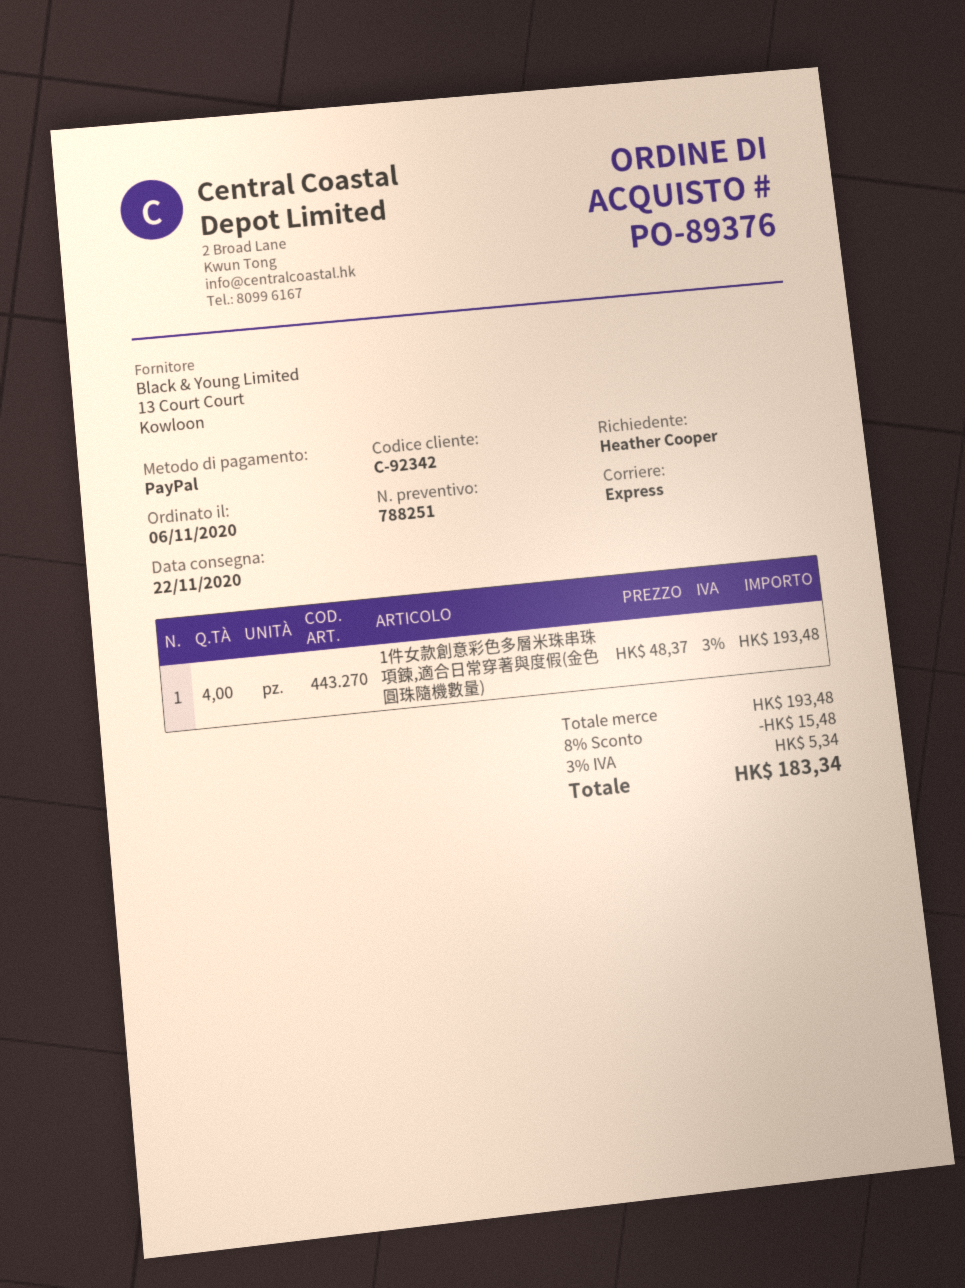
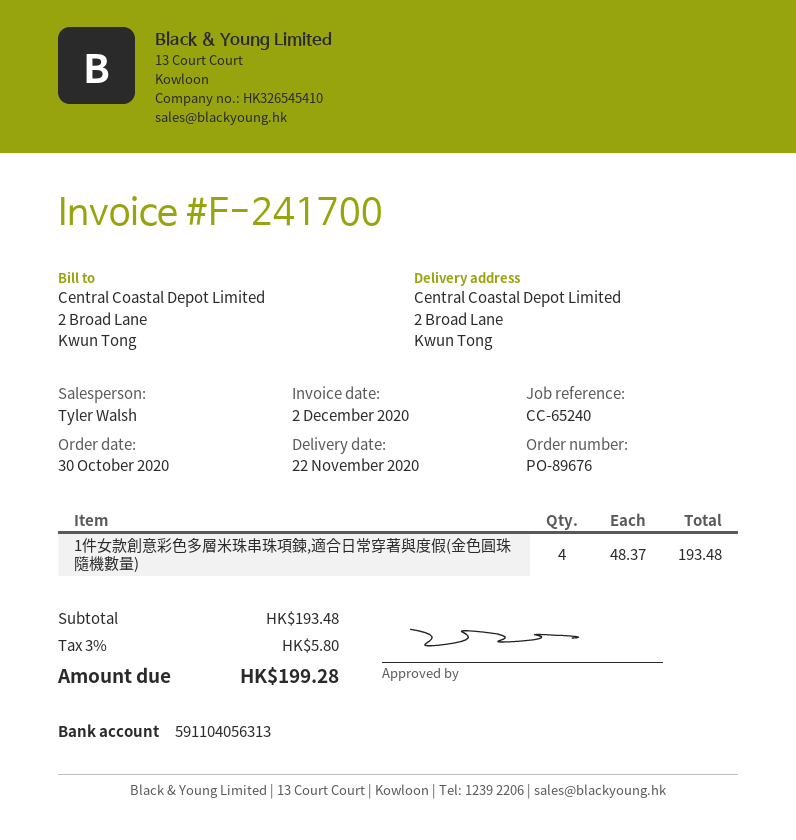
order number: PO-89376 -> PO-89676
order date: 2020-11-06 -> 2020-10-30
discount: 8% = 15.48 -> none
tax: 3% = 5.34 -> 3% = 5.80
total: 183.34 -> 199.28

